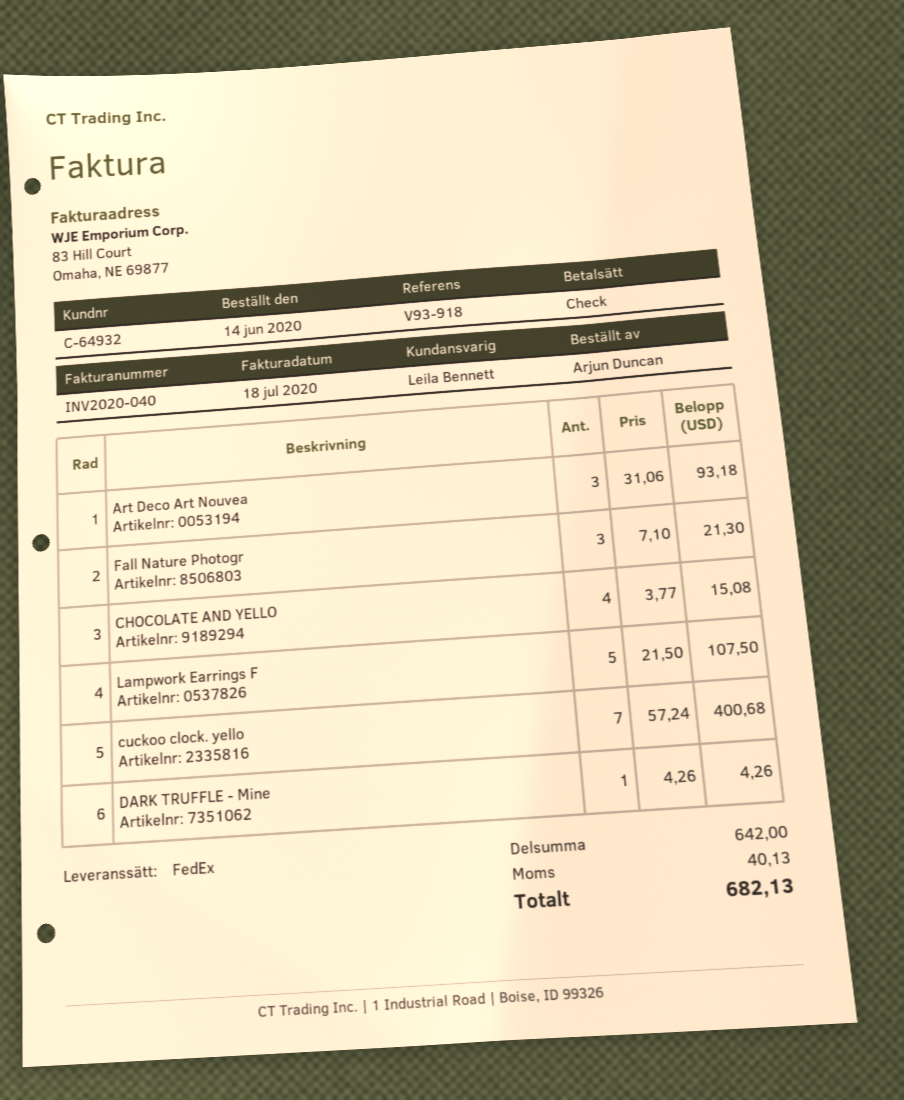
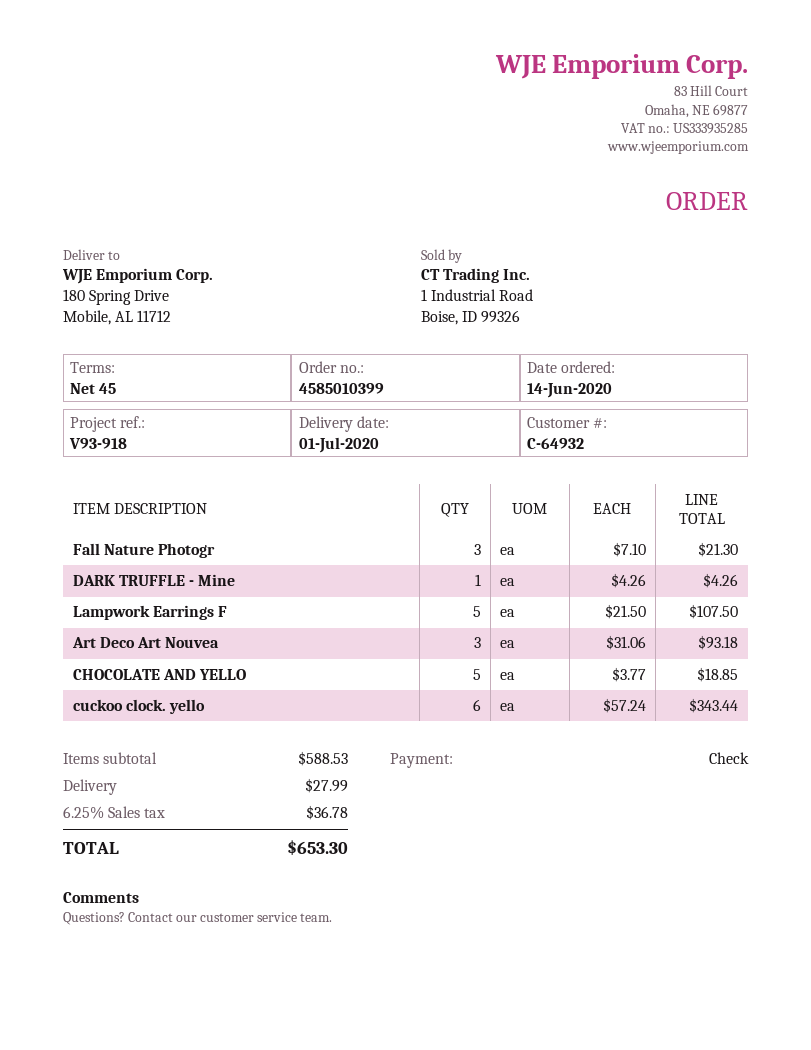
CHOCOLATE AND YELLO: 4 x 3.77 = 15.08 -> 5 x 3.77 = 18.85
cuckoo clock. yello: 7 x 57.24 = 400.68 -> 6 x 57.24 = 343.44
subtotal: 642.00 -> 588.53
shipping: none -> 27.99
tax: 40.13 -> 36.78
total: 682.13 -> 653.30

